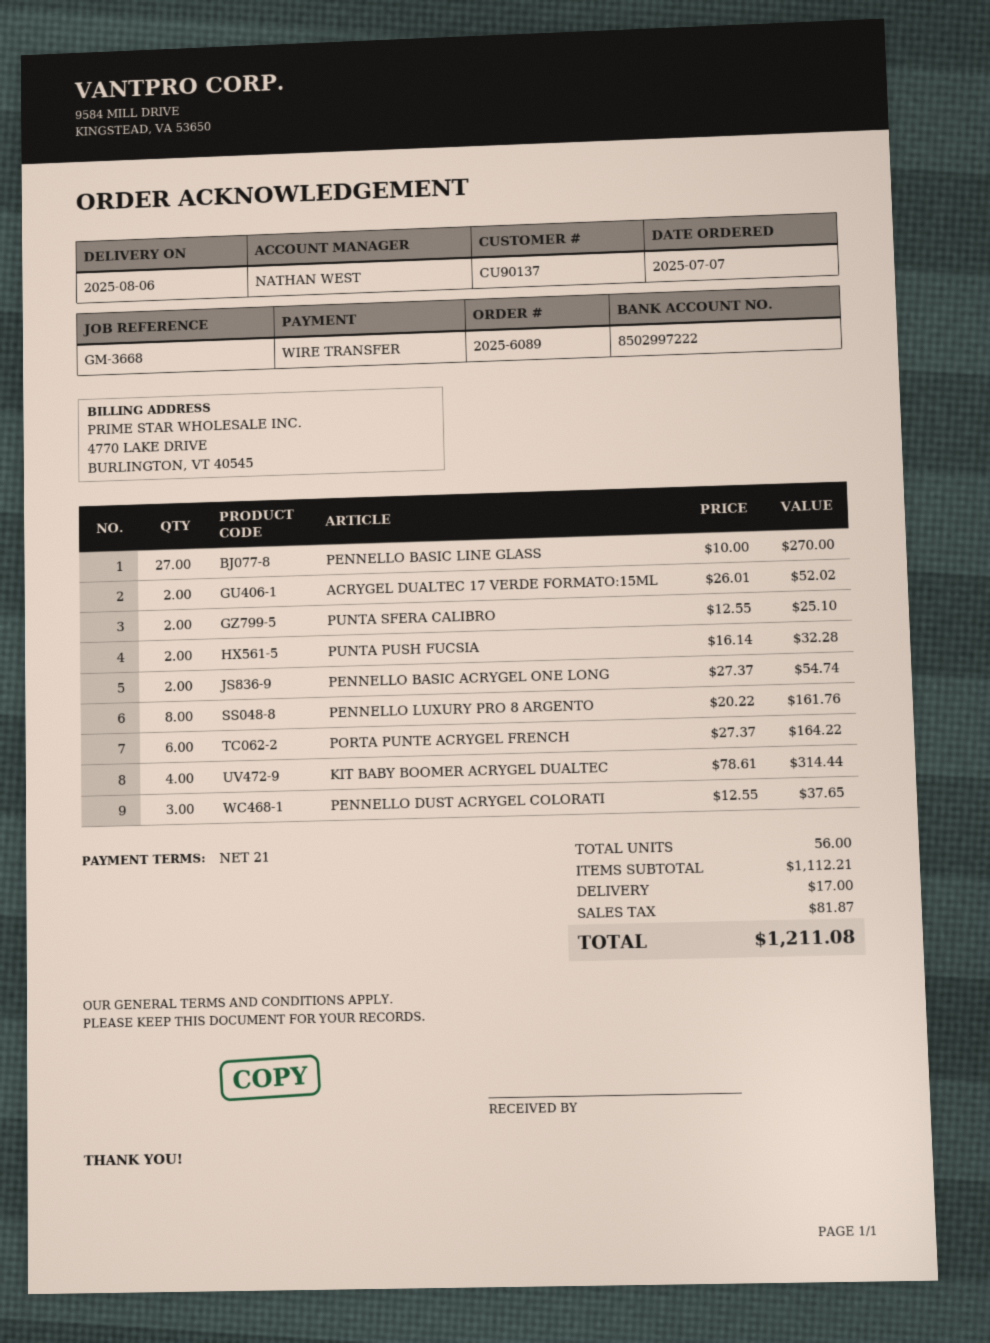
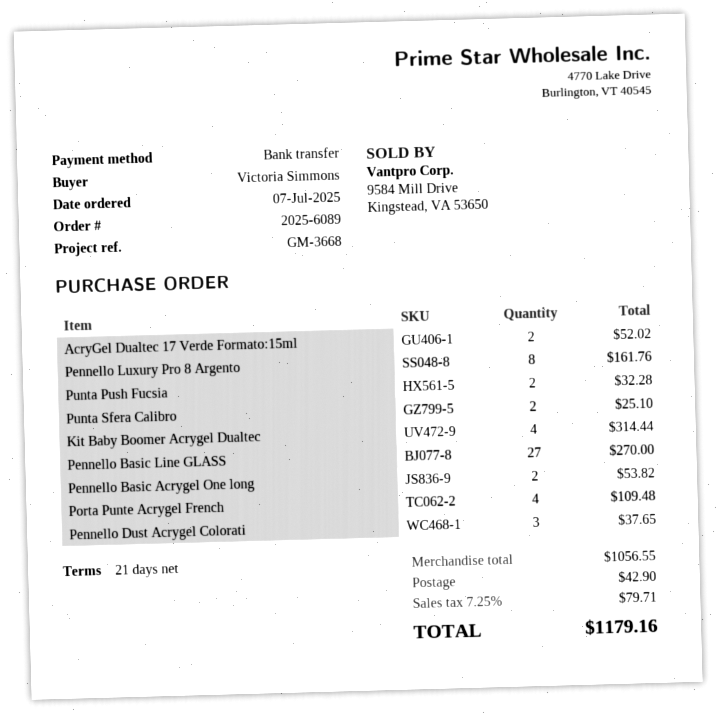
PENNELLO BASIC ACRYGEL ONE LONG: 2 for 54.74 -> 2 for 53.82
PORTA PUNTE ACRYGEL FRENCH: 6 for 164.22 -> 4 for 109.48
subtotal: 1112.21 -> 1056.55
shipping: 17.00 -> 42.90
tax: 81.87 -> 79.71
total: 1211.08 -> 1179.16

